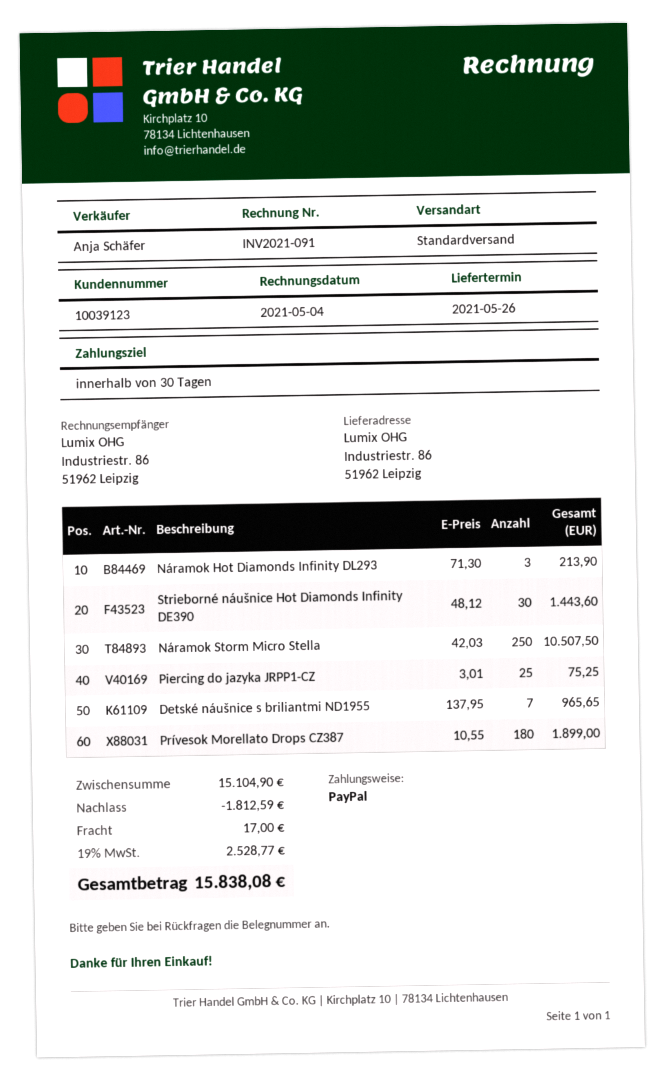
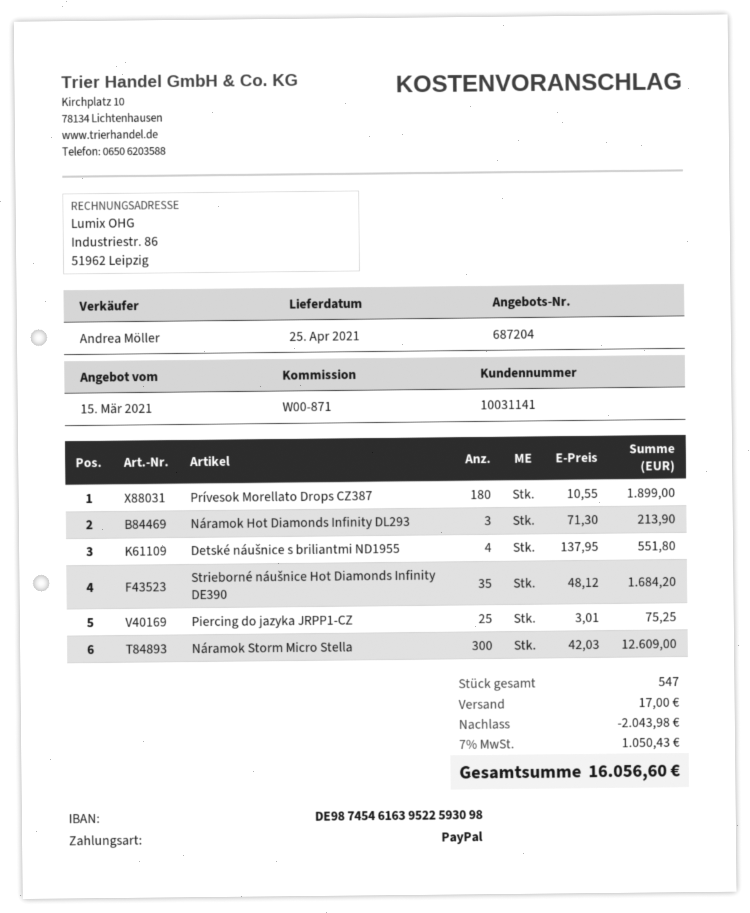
delivery date: 2021-05-26 -> 2021-04-25
customer number: 10039123 -> 10031141
sales rep: Anja Schäfer -> Andrea Möller
Strieborné náušnice Hot Diamonds Infinity DE390: 30 x 48.12 = 1443.60 -> 35 x 48.12 = 1684.20
Náramok Storm Micro Stella: 250 x 42.03 = 10507.50 -> 300 x 42.03 = 12609.00
Detské náušnice s briliantmi ND1955: 7 x 137.95 = 965.65 -> 4 x 137.95 = 551.80
discount: 1812.59 -> 2043.98
tax: 19% = 2528.77 -> 7% = 1050.43
total: 15838.08 -> 16056.60

